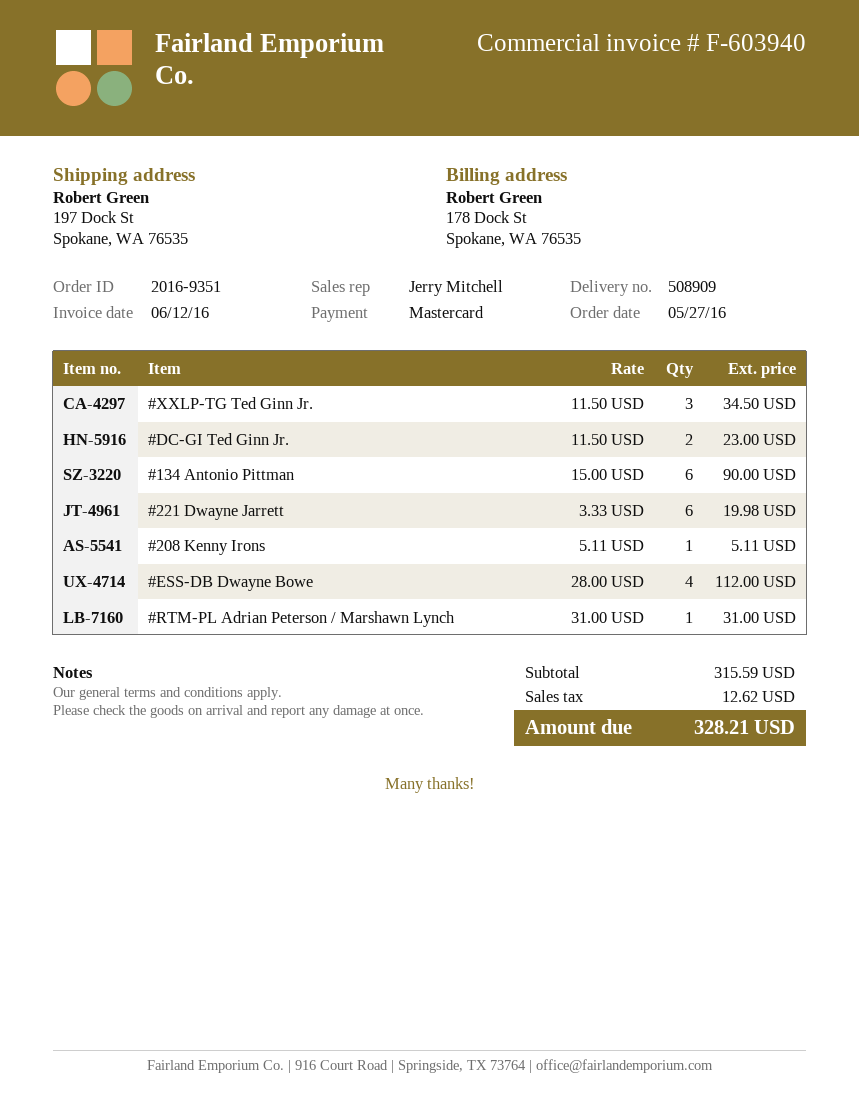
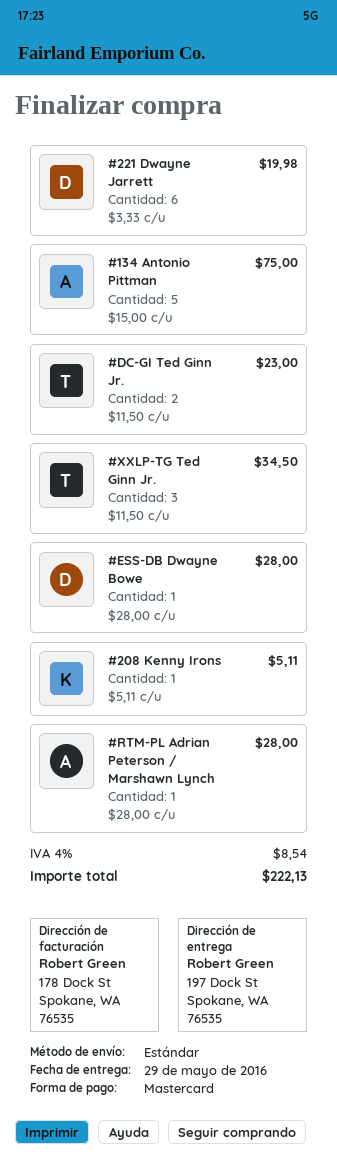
#134 Antonio Pittman: 6 x 15.00 = 90.00 -> 5 x 15.00 = 75.00
#ESS-DB Dwayne Bowe: 4 x 28.00 = 112.00 -> 1 x 28.00 = 28.00
#RTM-PL Adrian Peterson / Marshawn Lynch: 1 x 31.00 = 31.00 -> 1 x 28.00 = 28.00
tax: 12.62 -> 8.54
total: 328.21 -> 222.13

